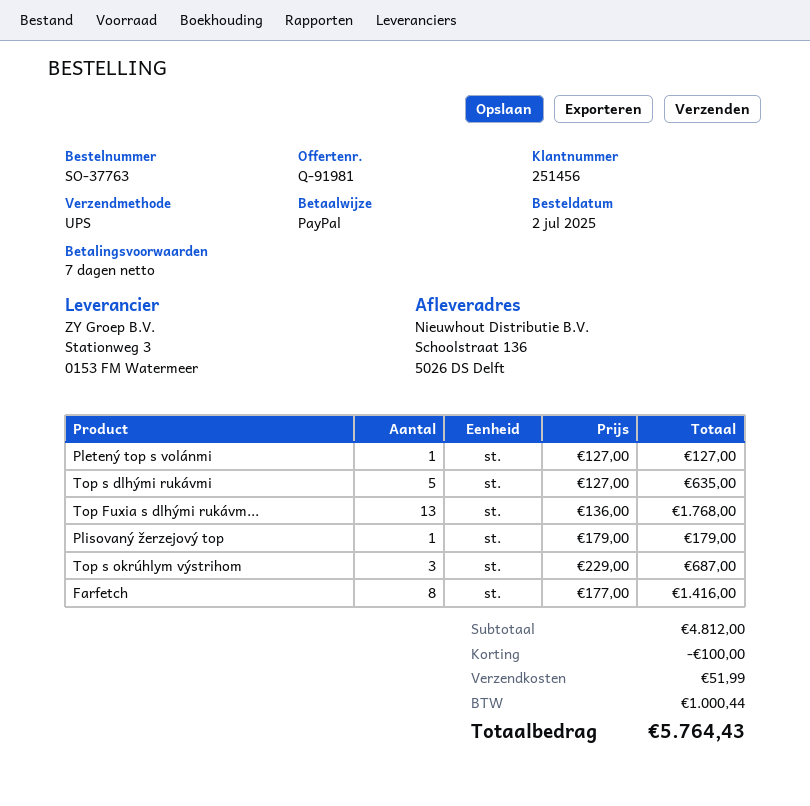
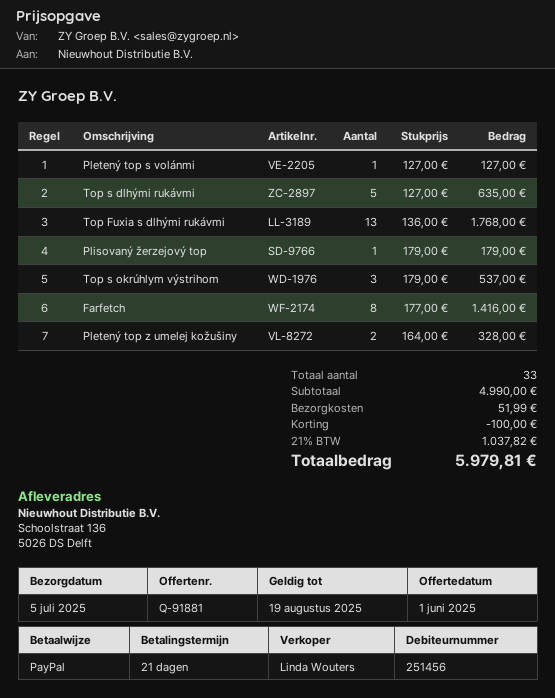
quote number: Q-91981 -> Q-91881
payment terms: 7 days -> 21 days
Top s okrúhlym výstrihom: 3 x 229.00 = 687.00 -> 3 x 179.00 = 537.00
Pletený top z umelej kožušiny: none -> 2 x 164.00 = 328.00
subtotal: 4812.00 -> 4990.00
tax: 1000.44 -> 1037.82
total: 5764.43 -> 5979.81

